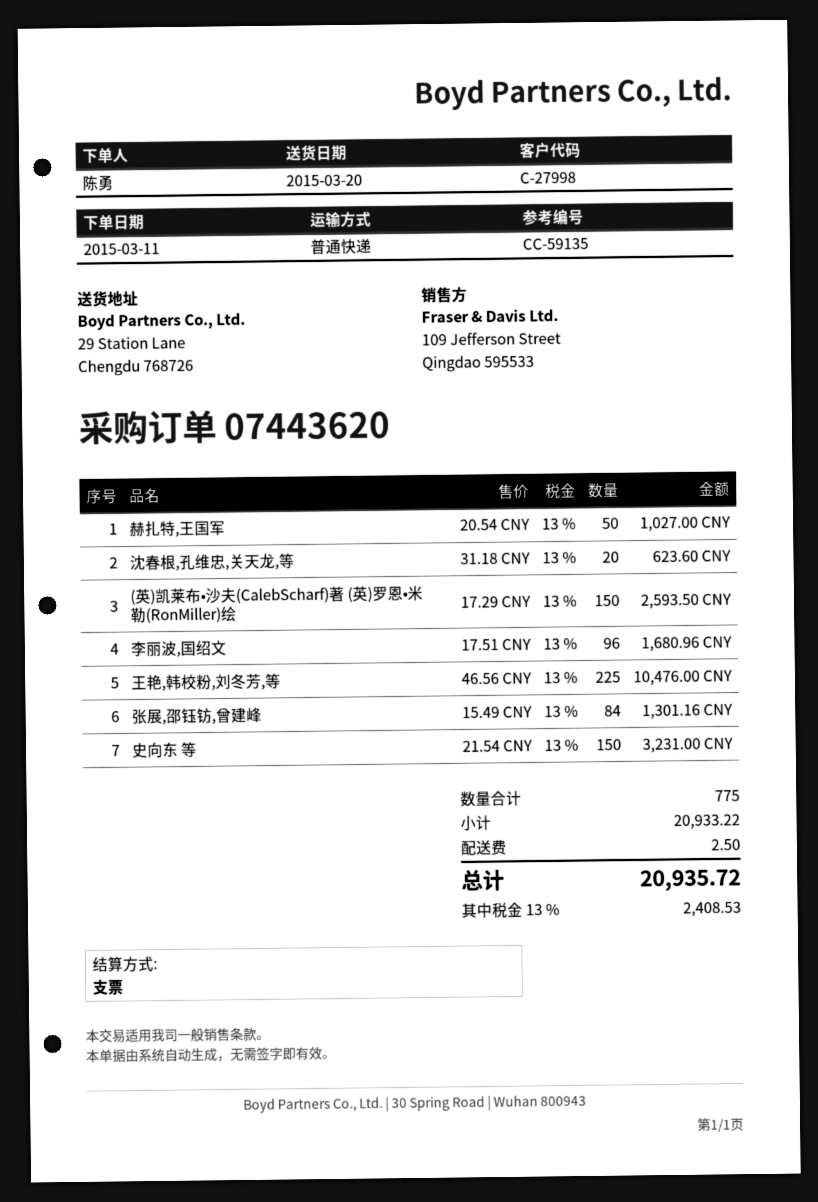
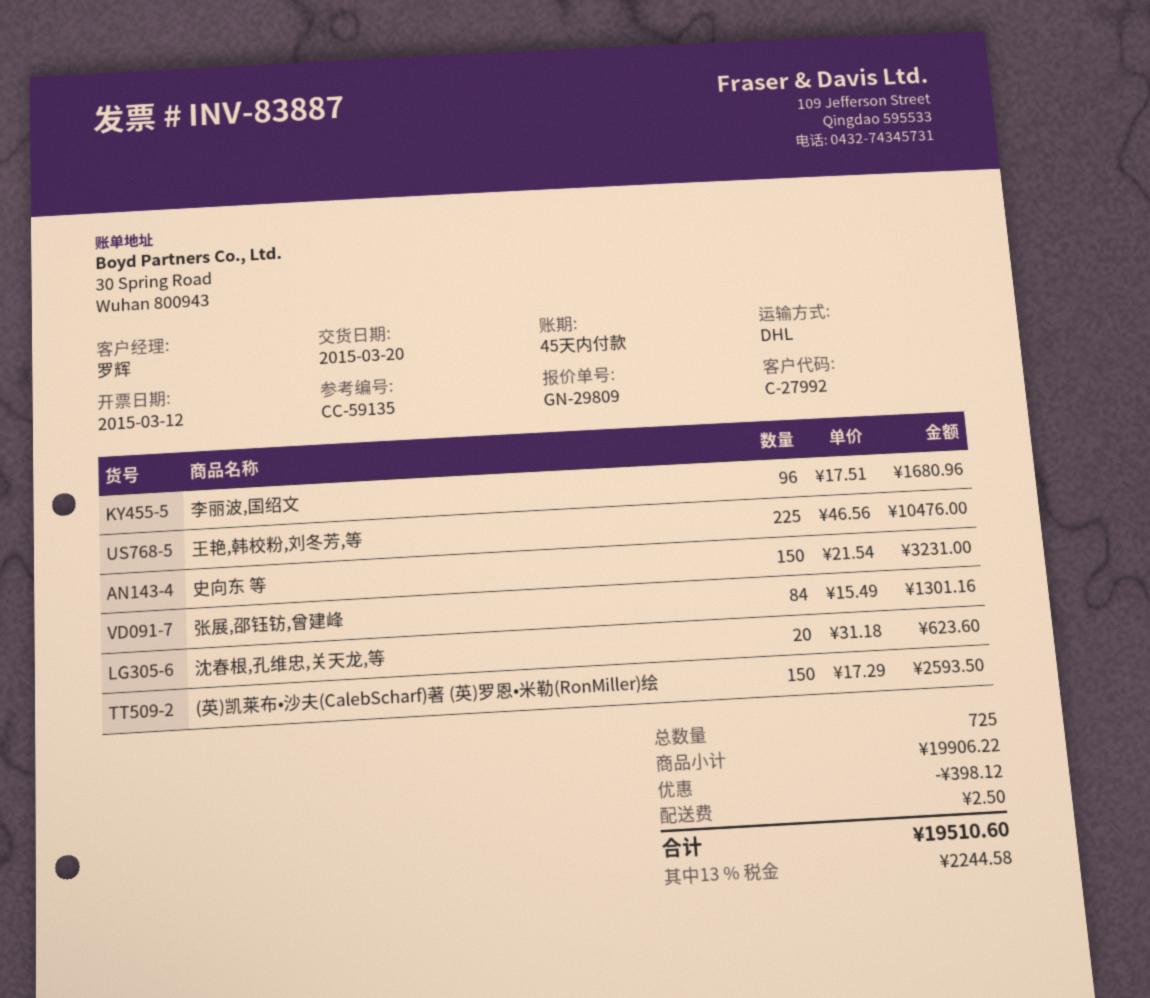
customer number: C-27998 -> C-27992
shipping method: standard -> DHL
赫扎特,王国军: 50 x 20.54 = 1027.00 -> none
total quantity: 775 -> 725
subtotal: 20933.22 -> 19906.22
discount: none -> 398.12
tax: 13% = 2408.53 -> 13% = 2244.58
total: 20935.72 -> 19510.60

